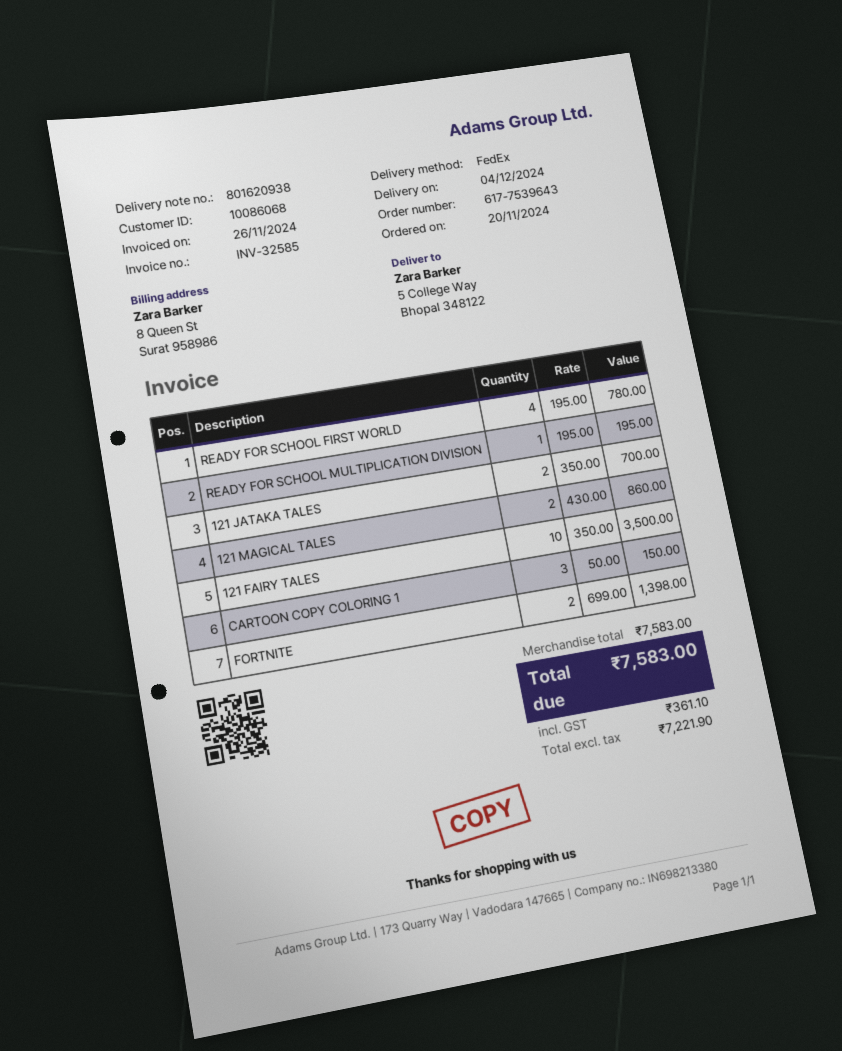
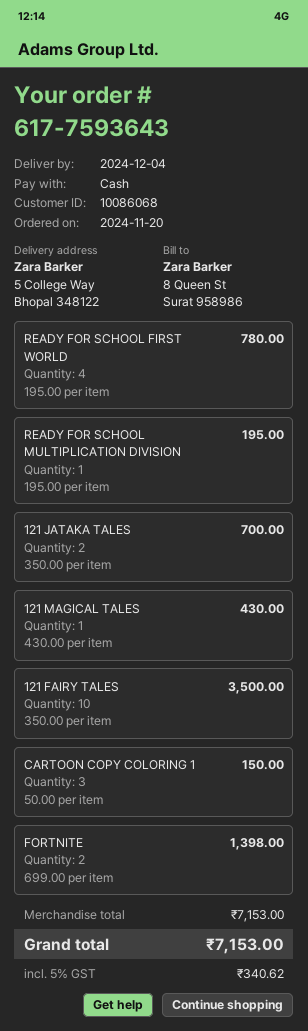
order number: 617-7539643 -> 617-7593643
121 MAGICAL TALES: 2 x 430.00 = 860.00 -> 1 x 430.00 = 430.00
subtotal: 7583.00 -> 7153.00
tax: 361.10 -> 340.62
total: 7583.00 -> 7153.00

